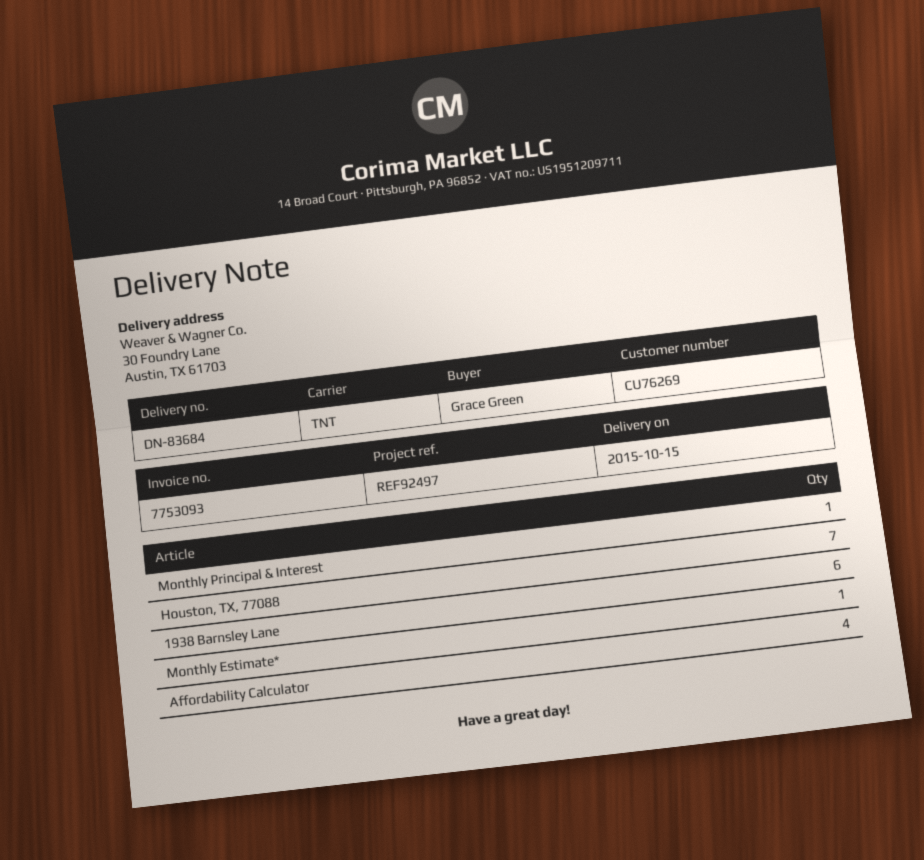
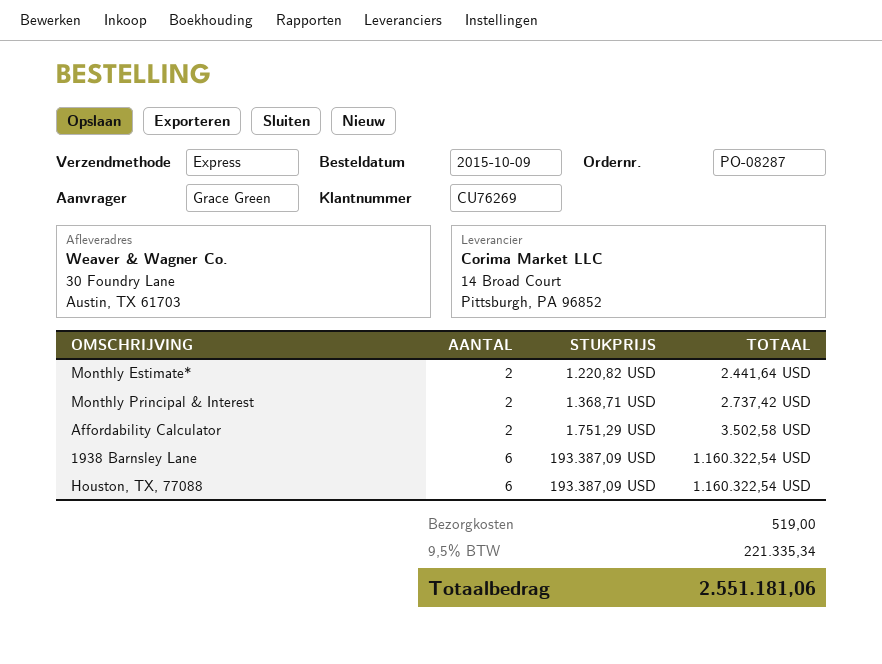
shipping method: TNT -> express
Monthly Principal & Interest: 1 -> 2
Houston, TX, 77088: 7 -> 6
Monthly Estimate*: 1 -> 2
Affordability Calculator: 4 -> 2

